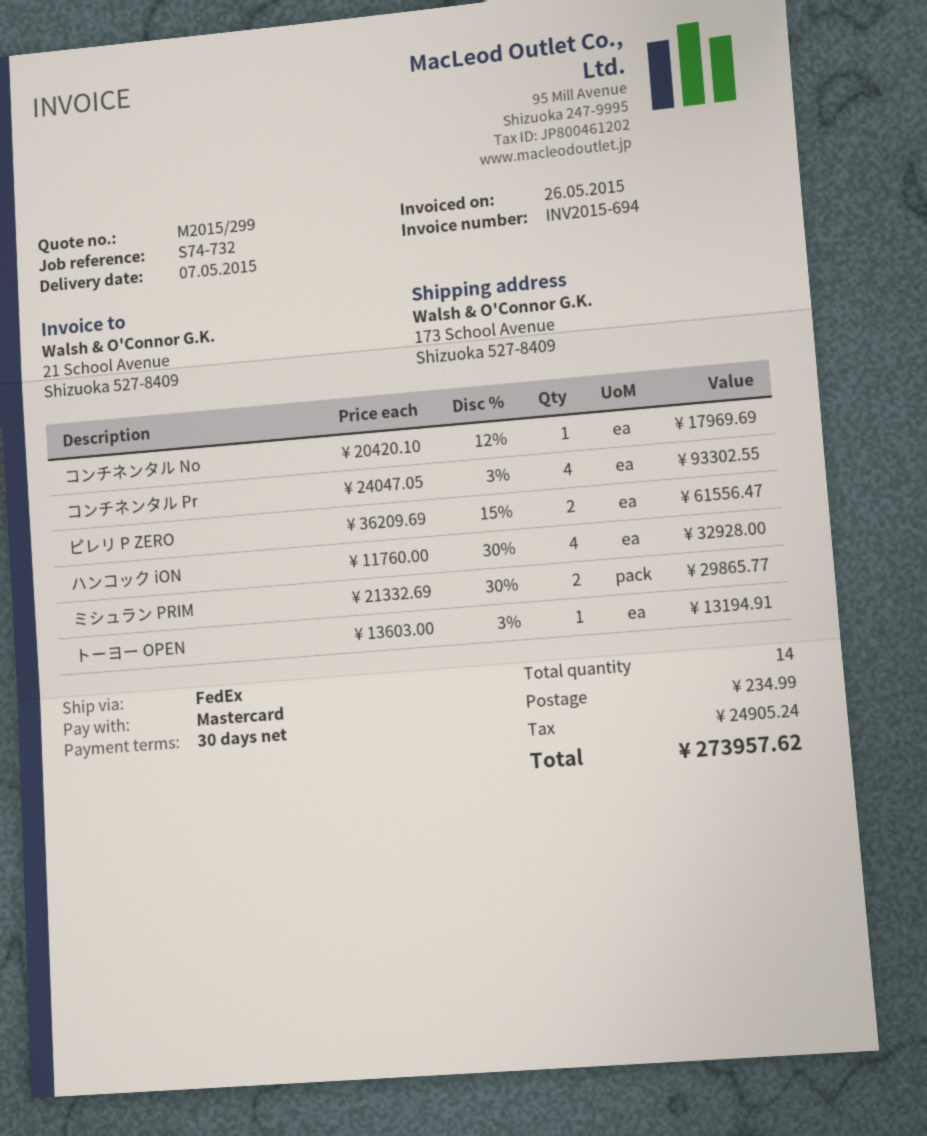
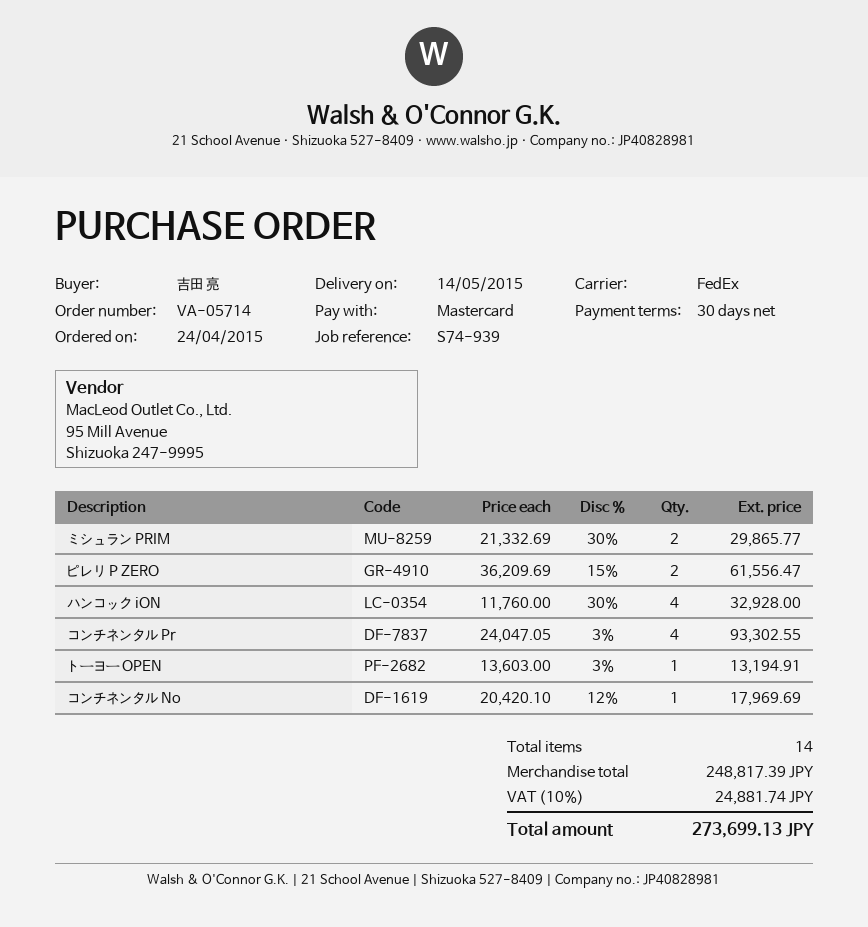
delivery date: 2015-05-07 -> 2015-05-14
reference: S74-732 -> S74-939
shipping: 234.99 -> none
tax: 24905.24 -> 24881.74
total: 273957.62 -> 273699.13

